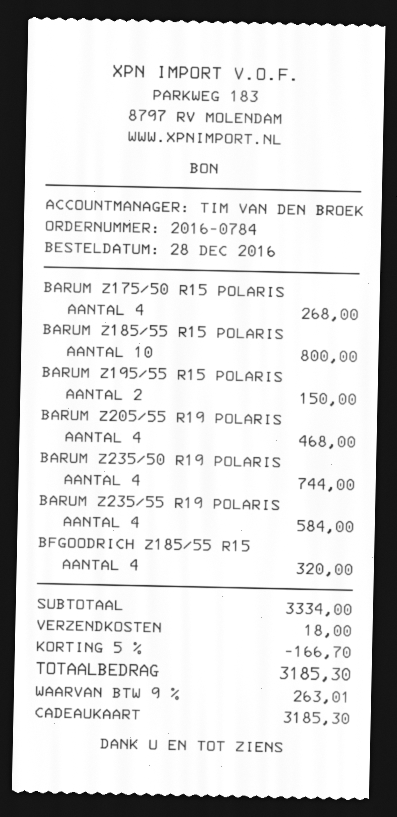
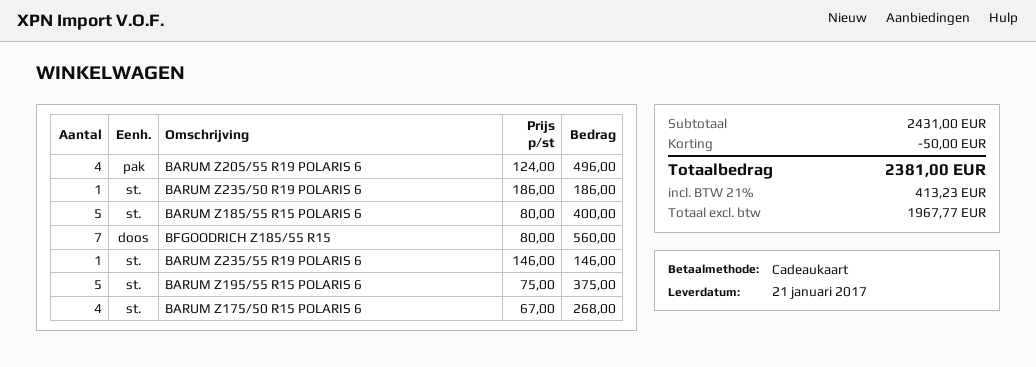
BARUM Z185/55 R15 POLARIS: 10 for 800.00 -> 5 for 400.00
BARUM Z195/55 R15 POLARIS: 2 for 150.00 -> 5 for 375.00
BARUM Z205/55 R19 POLARIS: 4 for 468.00 -> 4 for 496.00
BARUM Z235/50 R19 POLARIS: 4 for 744.00 -> 1 for 186.00
BARUM Z235/55 R19 POLARIS: 4 for 584.00 -> 1 for 146.00
BFGOODRICH Z185/55 R15: 4 for 320.00 -> 7 for 560.00
subtotal: 3334.00 -> 2431.00
discount: 166.70 -> 50.00
shipping: 18.00 -> none
tax: 9% = 263.01 -> 21% = 413.23
total: 3185.30 -> 2381.00

